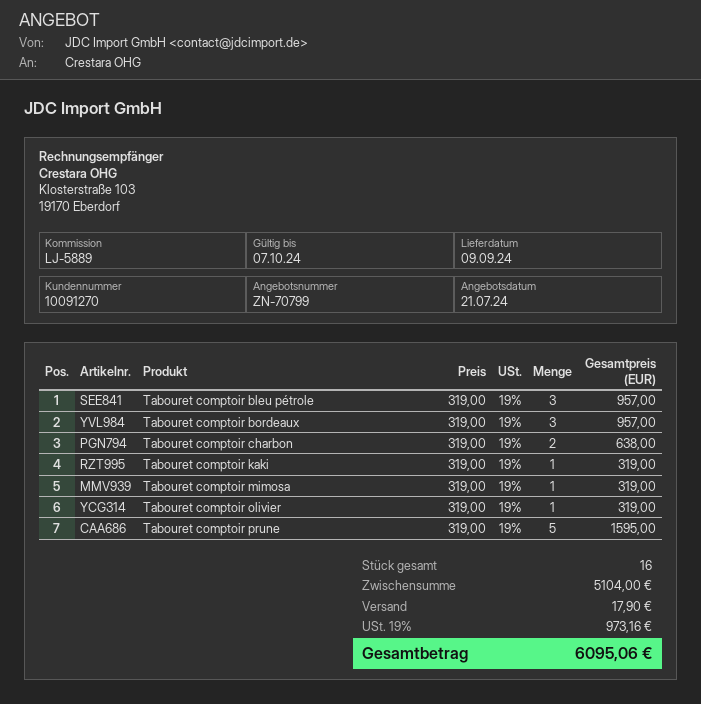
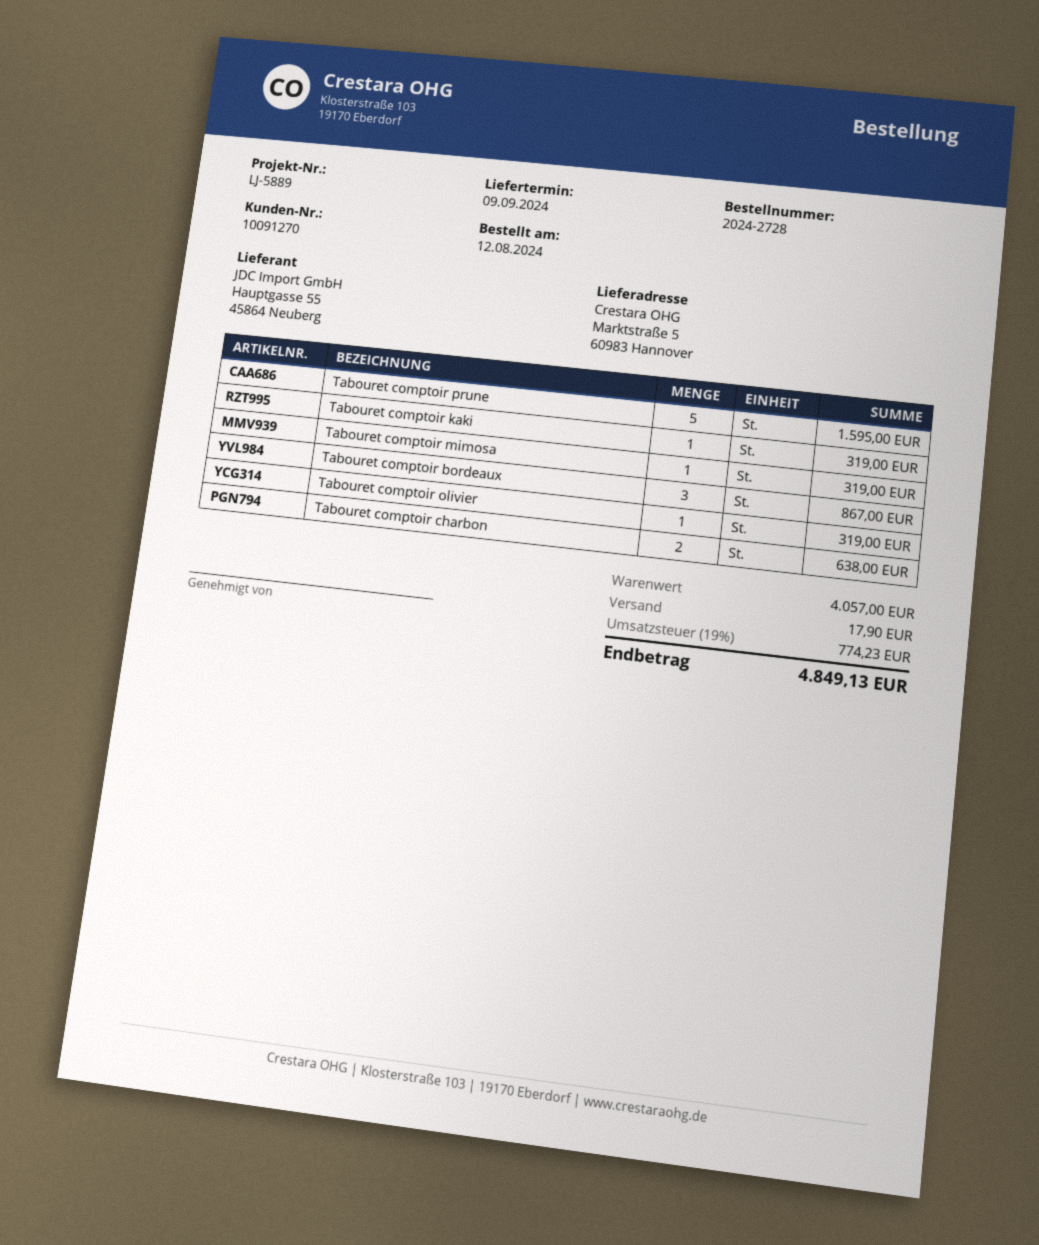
Tabouret comptoir bleu pétrole: 3 for 957.00 -> none
Tabouret comptoir bordeaux: 3 for 957.00 -> 3 for 867.00
subtotal: 5104.00 -> 4057.00
tax: 19% = 973.16 -> 19% = 774.23
total: 6095.06 -> 4849.13

